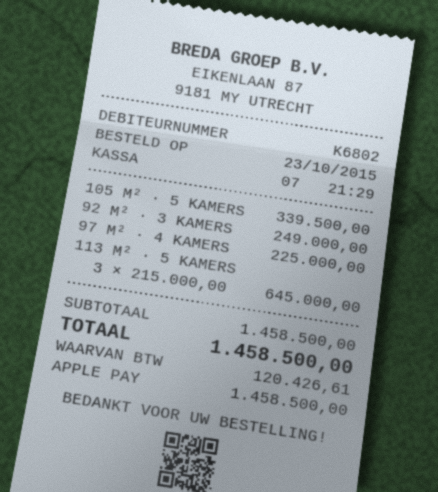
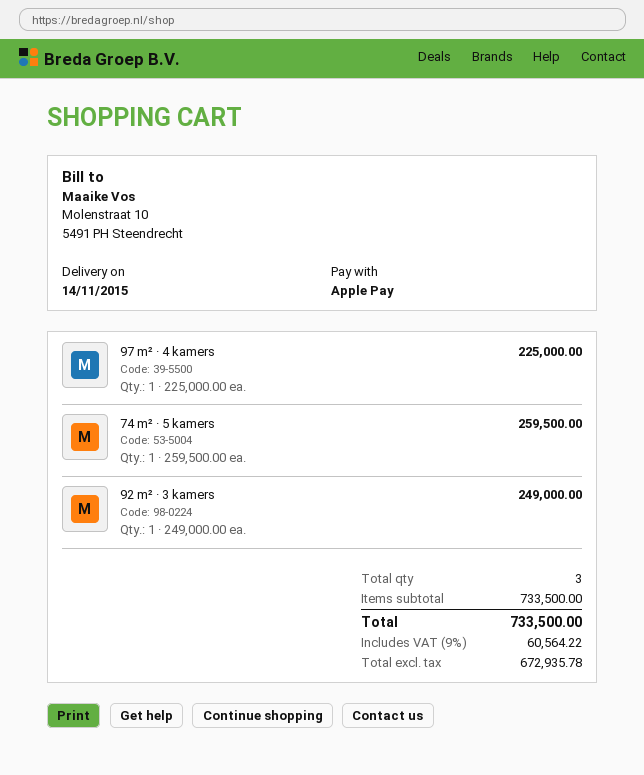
105 M² · 5 KAMERS: 1 x 339500.00 = 339500.00 -> none
113 M² · 5 KAMERS: 3 x 215000.00 = 645000.00 -> none
74 m² · 5 kamers: none -> 1 x 259500.00 = 259500.00
subtotal: 1458500.00 -> 733500.00
tax: 120426.61 -> 60564.22
total: 1458500.00 -> 733500.00

